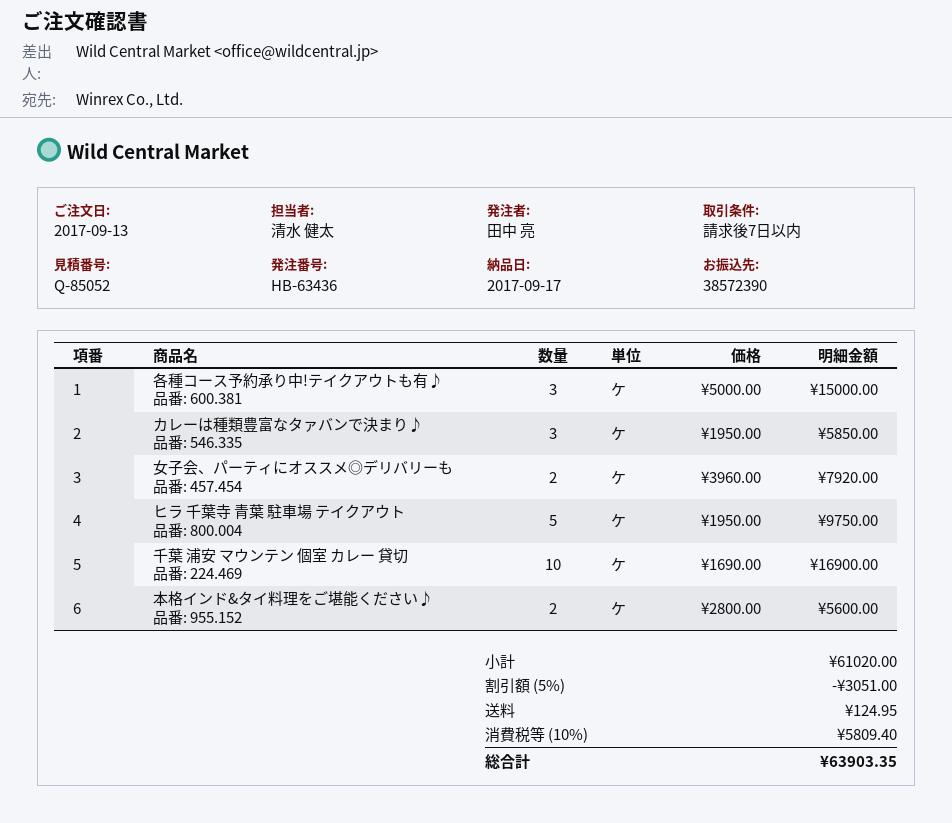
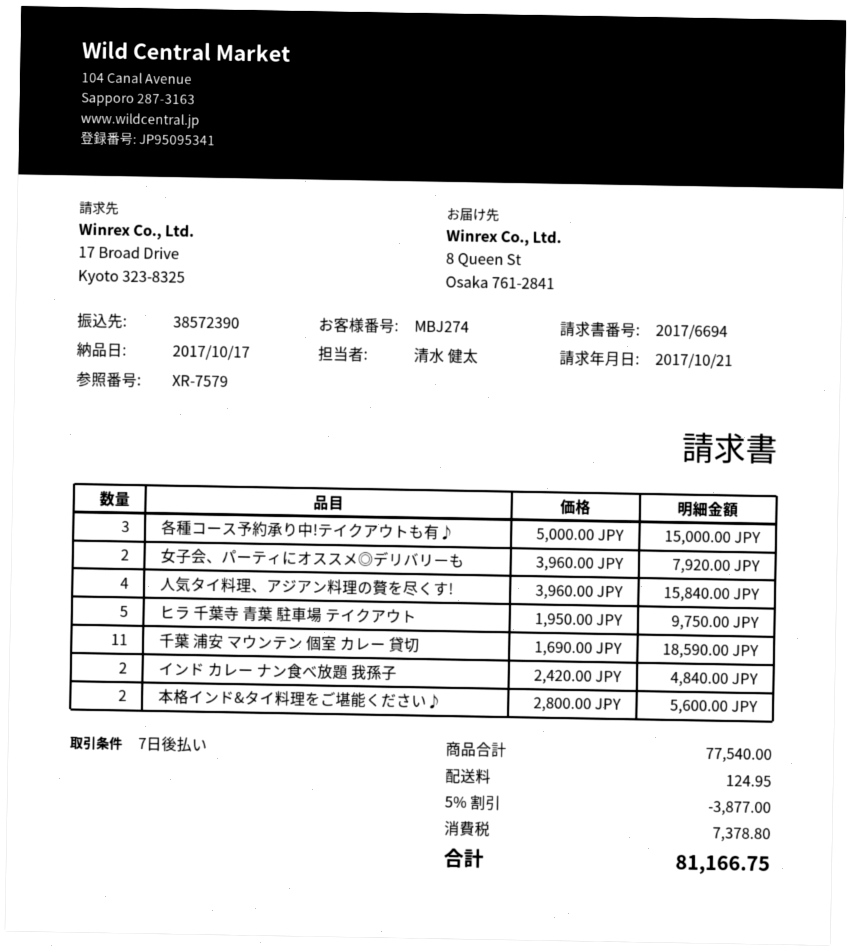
delivery date: 2017-09-17 -> 2017-10-17
カレーは種類豊富なタァバンで決まり♪: 3 x 1950.00 = 5850.00 -> none
千葉 浦安 マウンテン 個室 カレー 貸切: 10 x 1690.00 = 16900.00 -> 11 x 1690.00 = 18590.00
人気タイ料理、アジアン料理の贅を尽くす!: none -> 4 x 3960.00 = 15840.00
インド カレー ナン食べ放題 我孫子: none -> 2 x 2420.00 = 4840.00
subtotal: 61020.00 -> 77540.00
discount: 5% = 3051.00 -> 5% = 3877.00
tax: 5809.40 -> 7378.80
total: 63903.35 -> 81166.75

